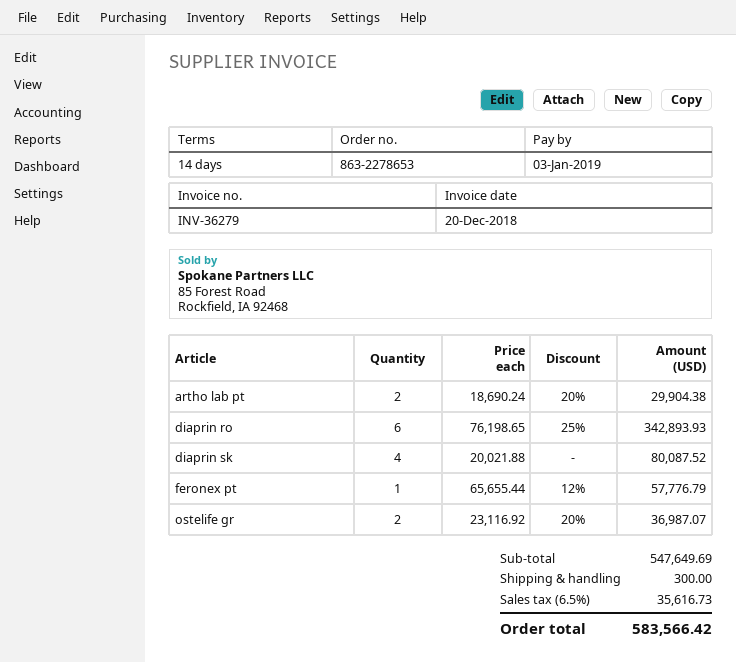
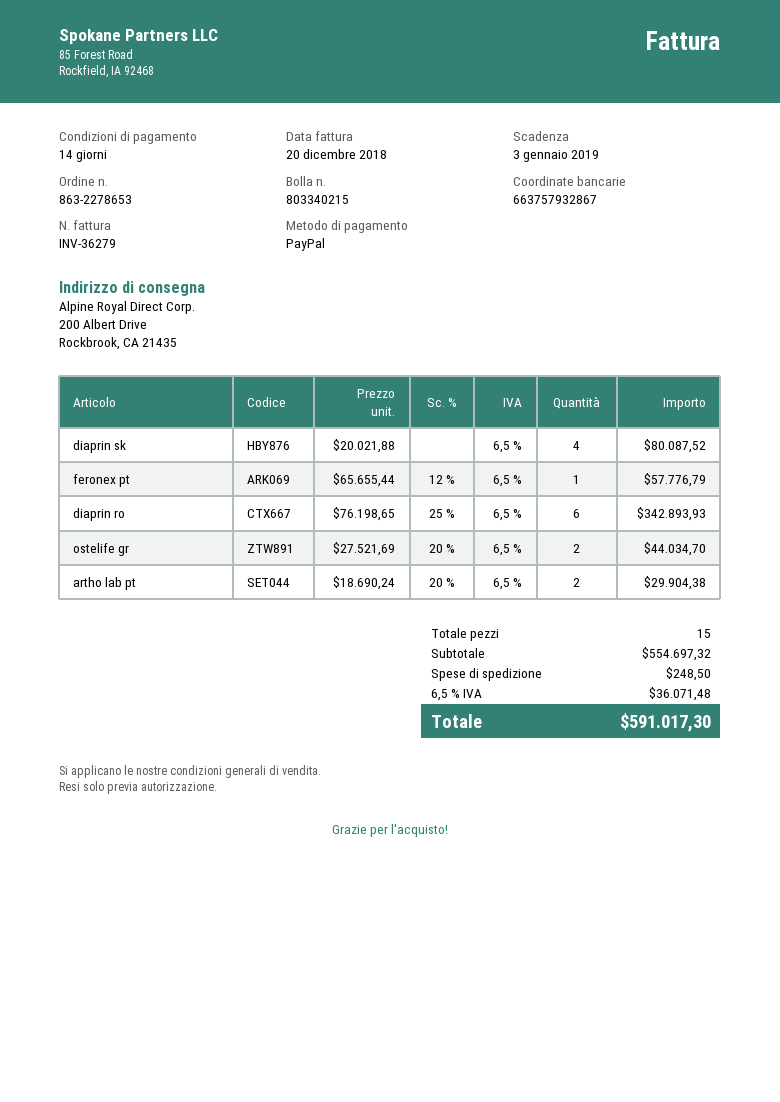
ostelife gr: 2 x 23116.92 - 20% = 36987.07 -> 2 x 27521.69 - 20% = 44034.70
subtotal: 547649.69 -> 554697.32
shipping: 300.00 -> 248.50
tax: 6.5% = 35616.73 -> 6.5% = 36071.48
total: 583566.42 -> 591017.30

